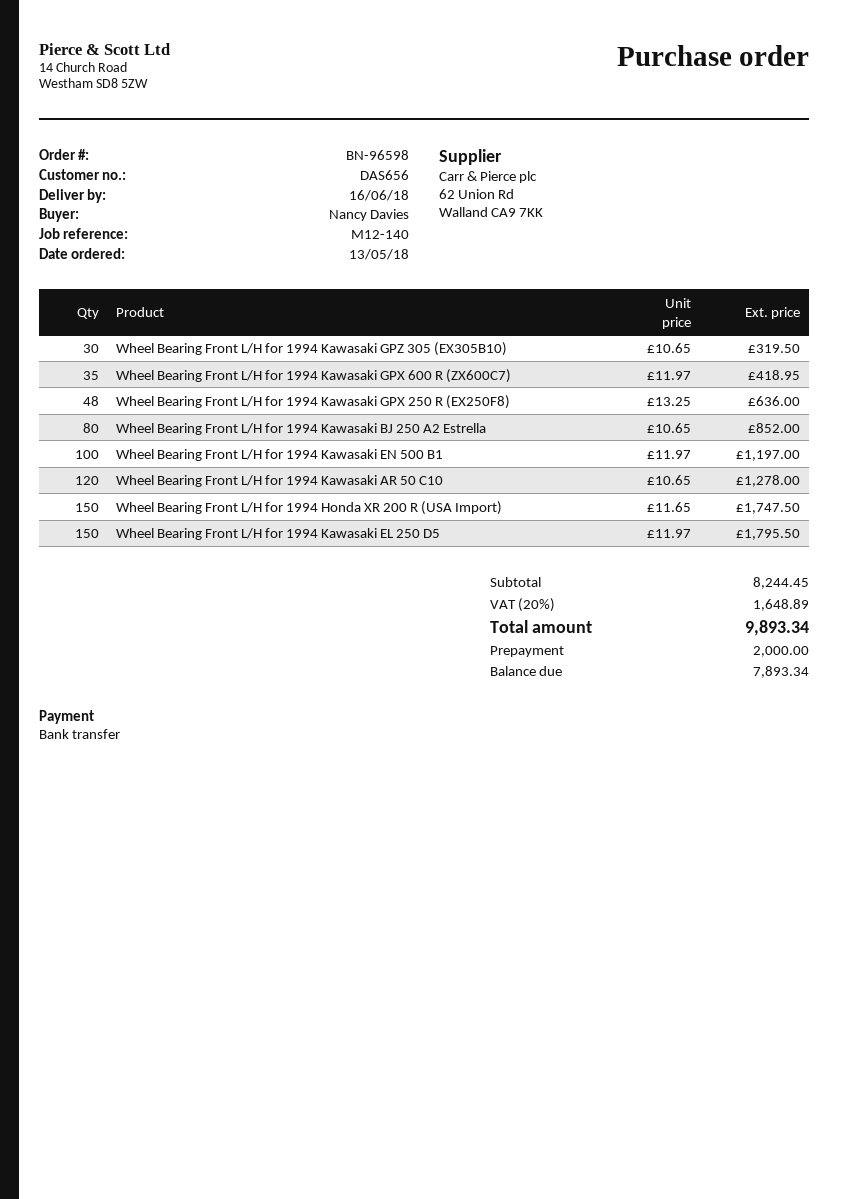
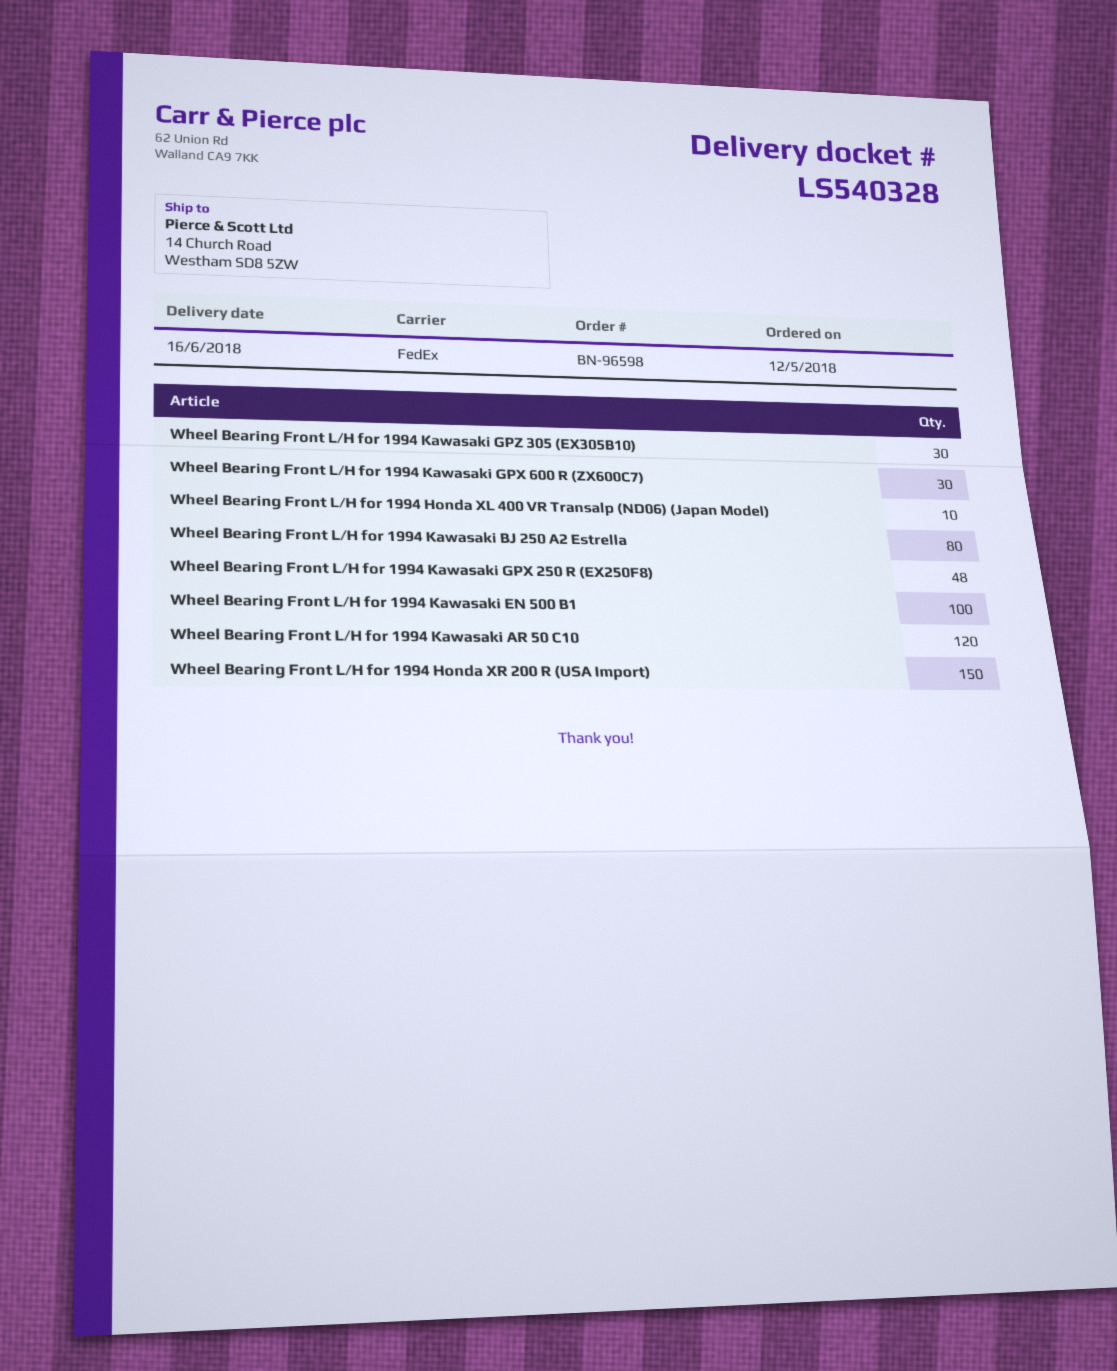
order date: 2018-05-13 -> 2018-05-12
Wheel Bearing Front L/H for 1994 Kawasaki GPX 600 R (ZX600C7): 35 -> 30
Wheel Bearing Front L/H for 1994 Kawasaki EL 250 D5: 150 -> none
Wheel Bearing Front L/H for 1994 Honda XL 400 VR Transalp (ND06) (Japan Model): none -> 10

